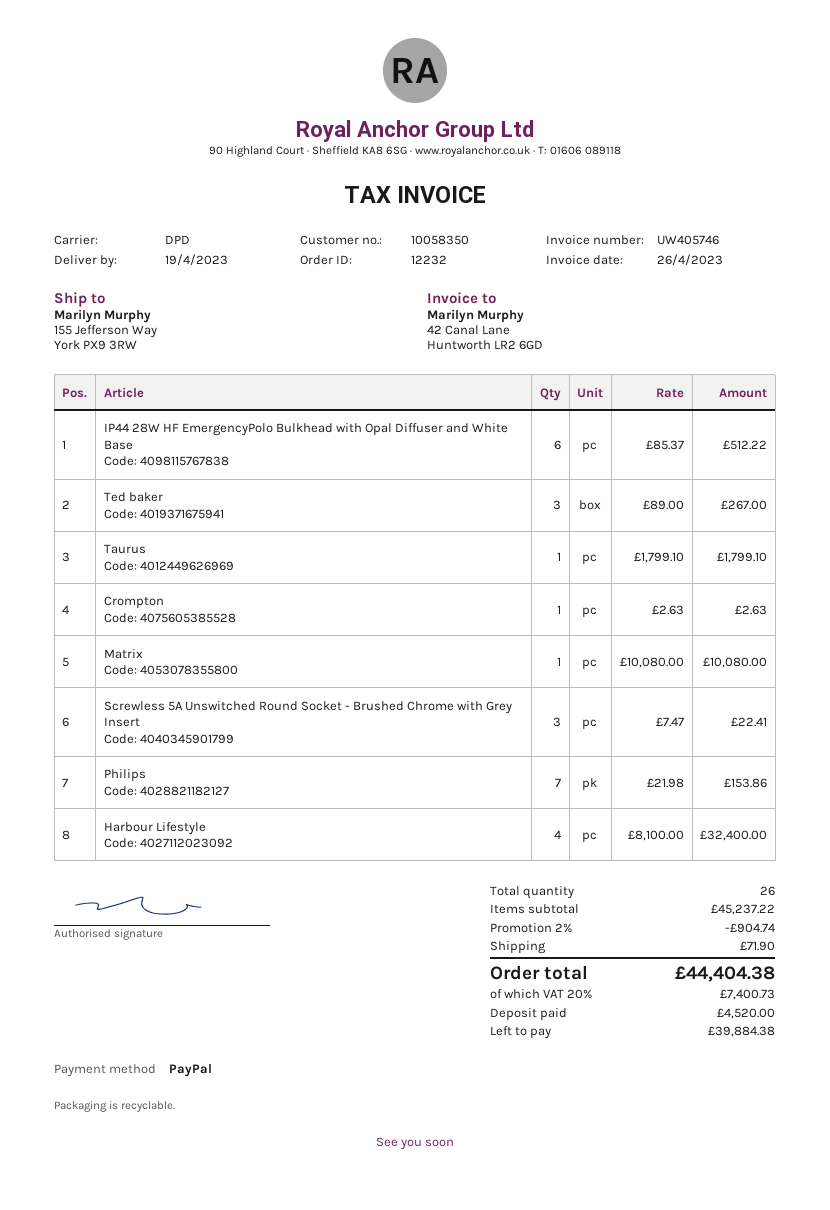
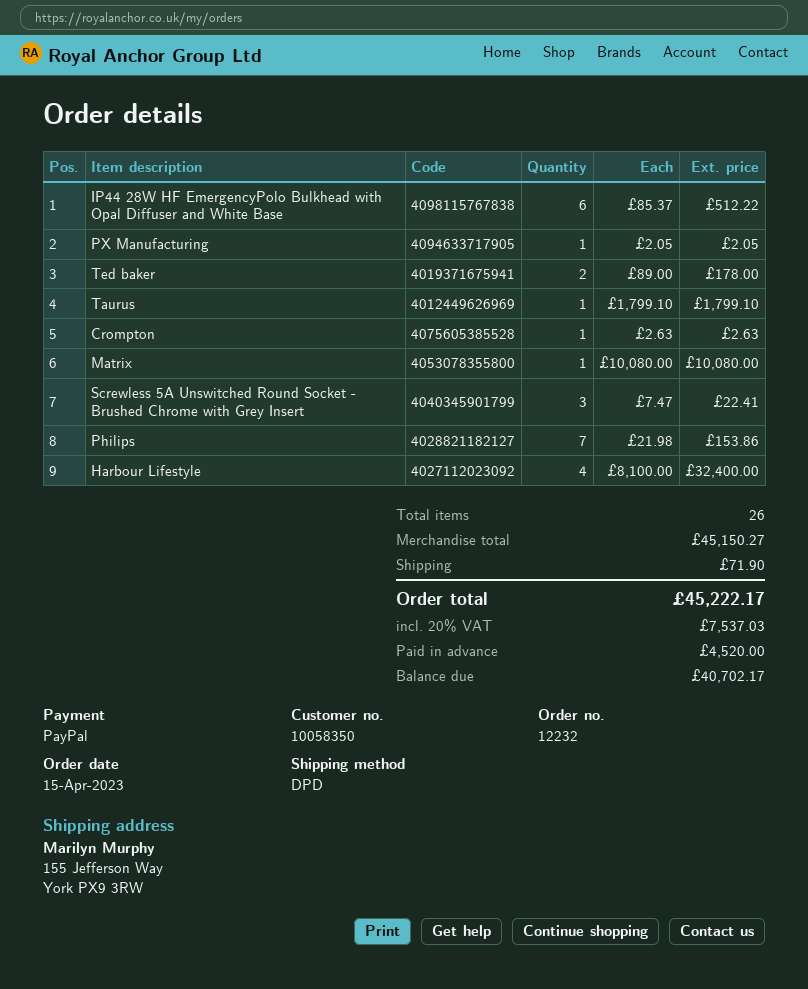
Ted baker: 3 x 89.00 = 267.00 -> 2 x 89.00 = 178.00
PX Manufacturing: none -> 1 x 2.05 = 2.05
subtotal: 45237.22 -> 45150.27
discount: 2% = 904.74 -> none
tax: 20% = 7400.73 -> 20% = 7537.03
total: 44404.38 -> 45222.17
balance: 39884.38 -> 40702.17

